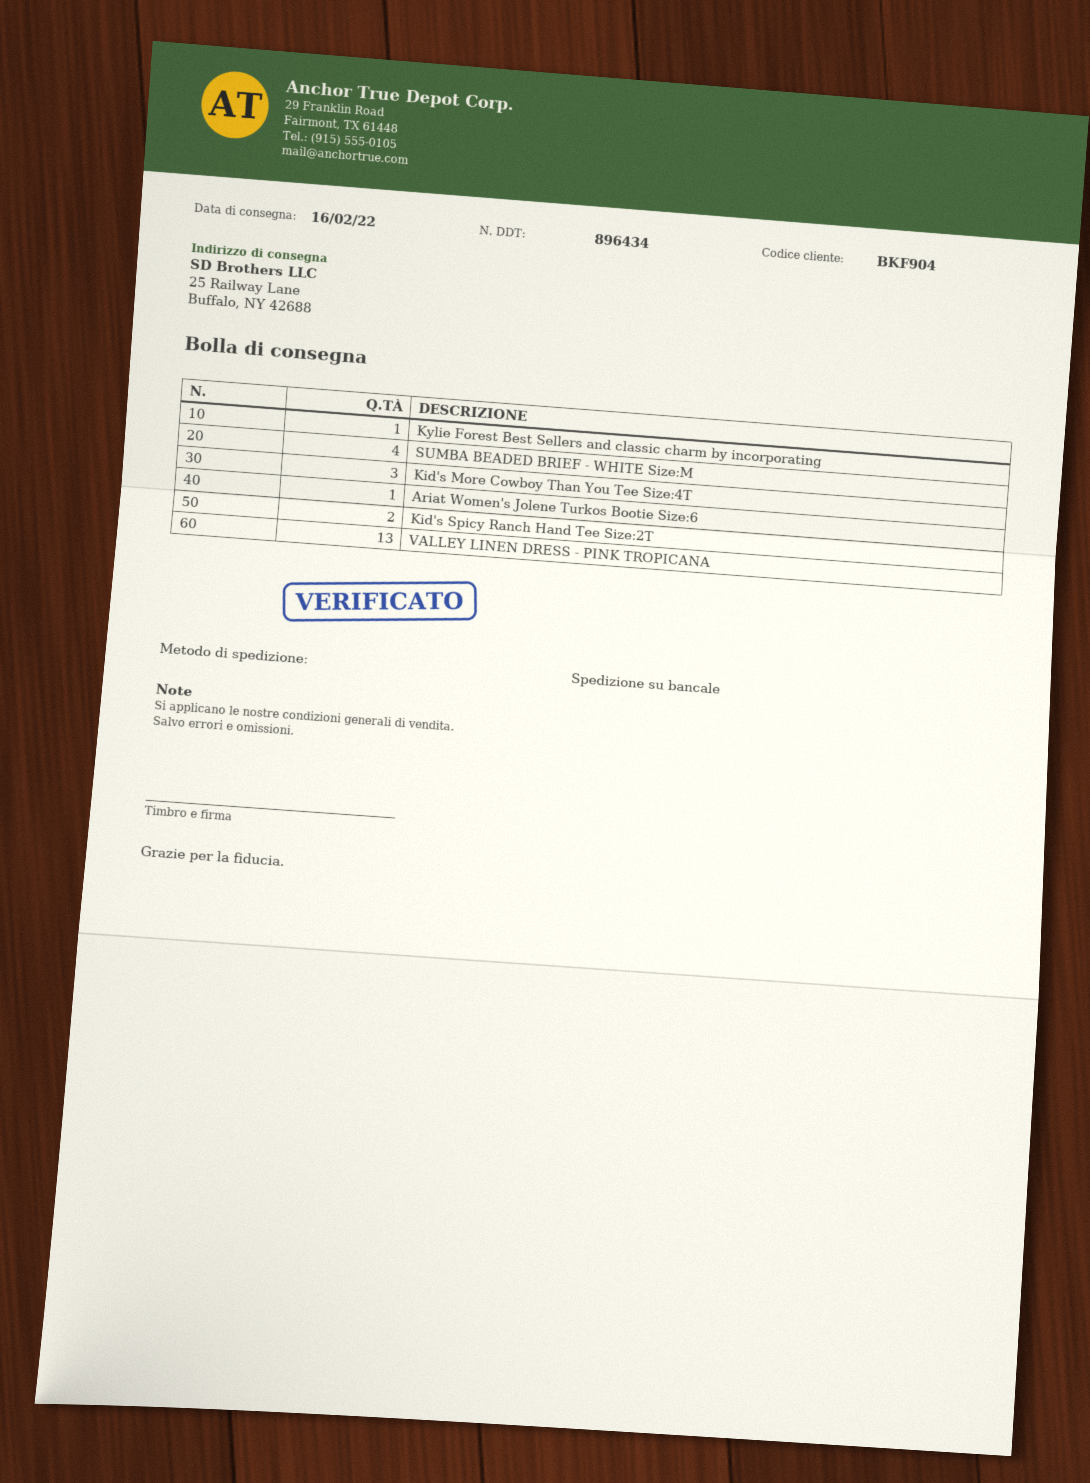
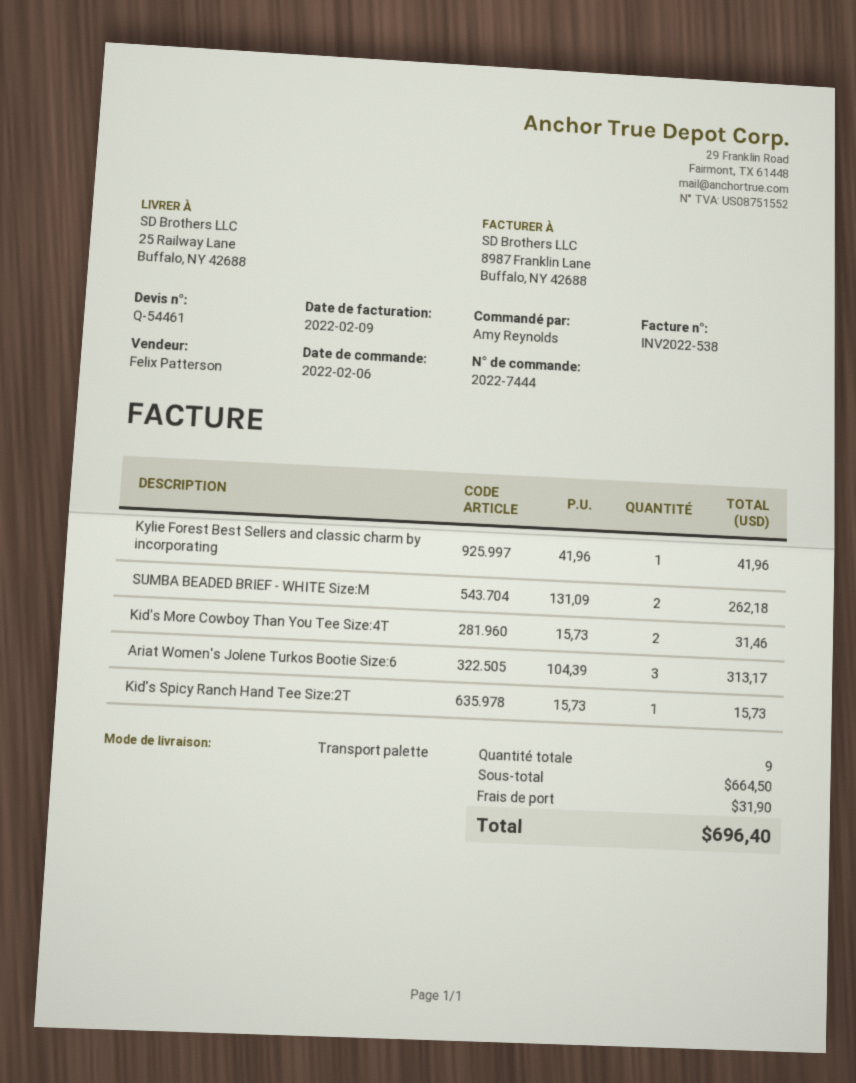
SUMBA BEADED BRIEF - WHITE Size:M: 4 -> 2
Kid's More Cowboy Than You Tee Size:4T: 3 -> 2
Ariat Women's Jolene Turkos Bootie Size:6: 1 -> 3
Kid's Spicy Ranch Hand Tee Size:2T: 2 -> 1
VALLEY LINEN DRESS - PINK TROPICANA: 13 -> none

